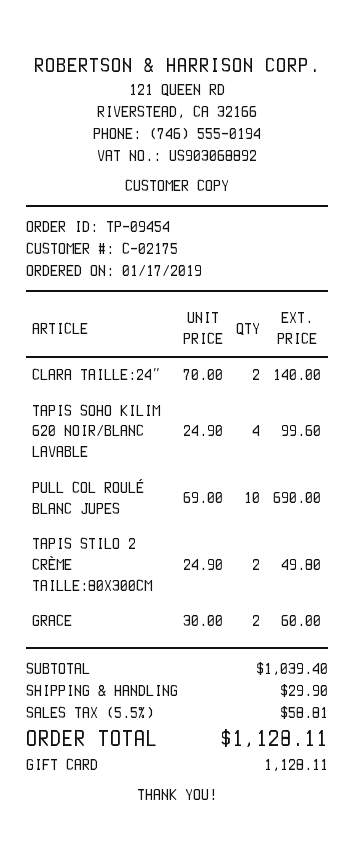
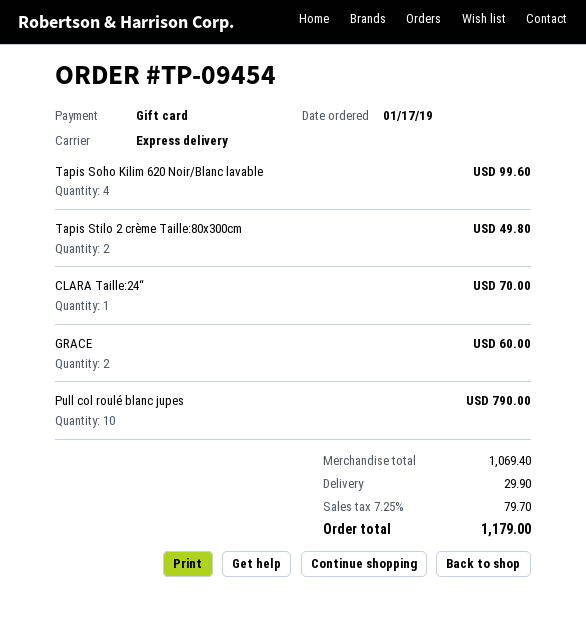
CLARA TAILLE:24“: 2 for 140.00 -> 1 for 70.00
PULL COL ROULÉ BLANC JUPES: 10 for 690.00 -> 10 for 790.00
subtotal: 1039.40 -> 1069.40
tax: 5.5% = 58.81 -> 7.25% = 79.70
total: 1128.11 -> 1179.00

